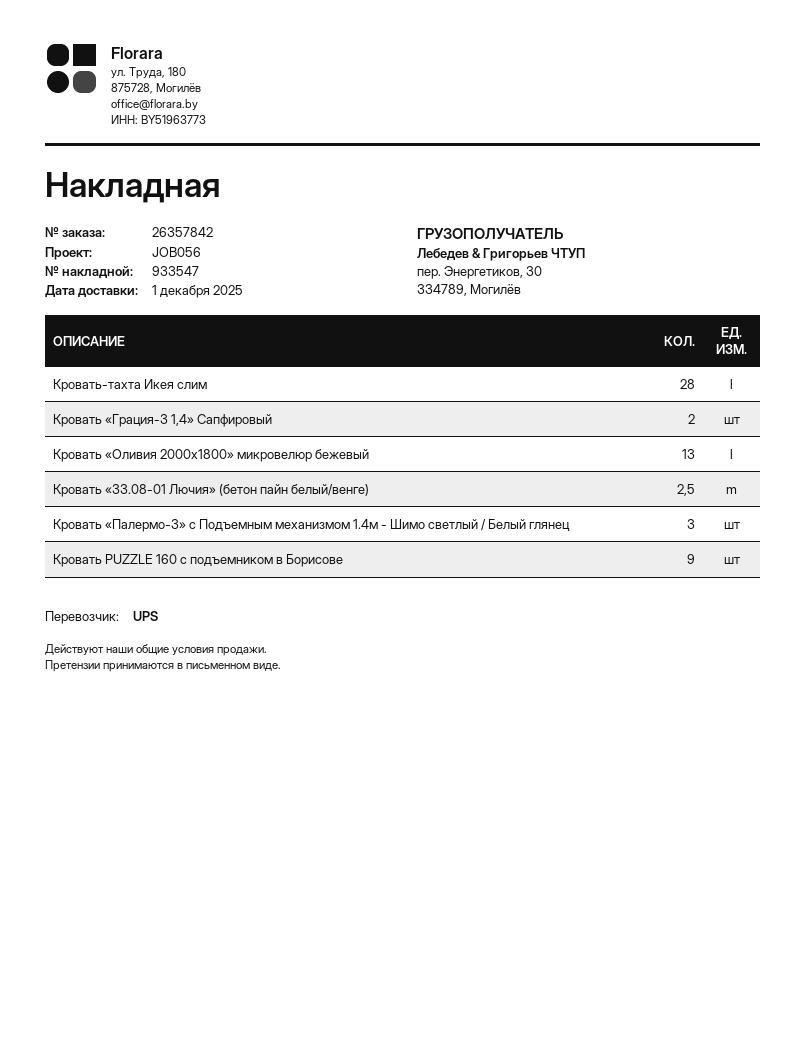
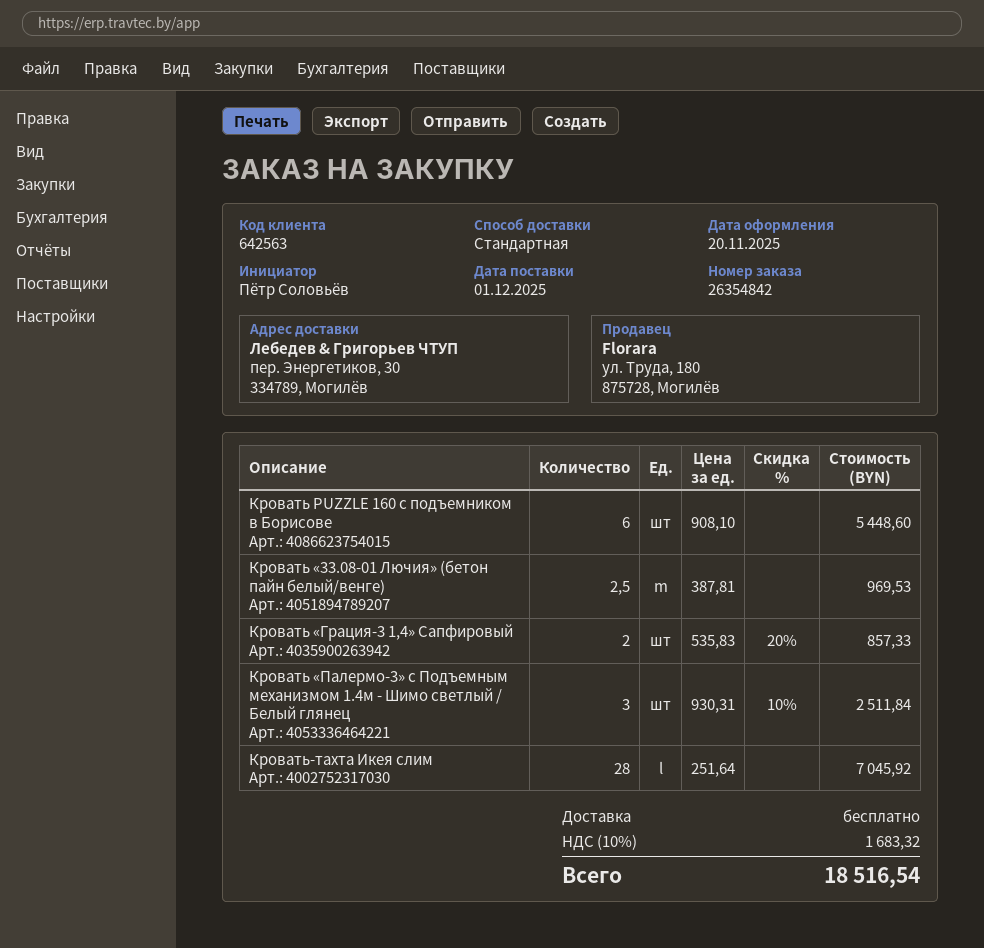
order number: 26357842 -> 26354842
shipping method: UPS -> standard
Кровать «Оливия 2000х1800» микровелюр бежевый: 13 -> none
Кровать PUZZLE 160 с подъемником в Борисове: 9 -> 6

